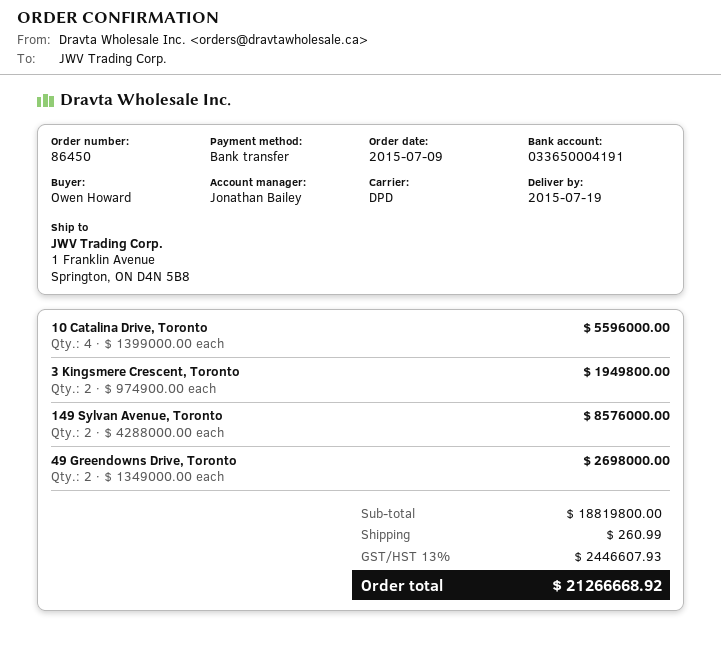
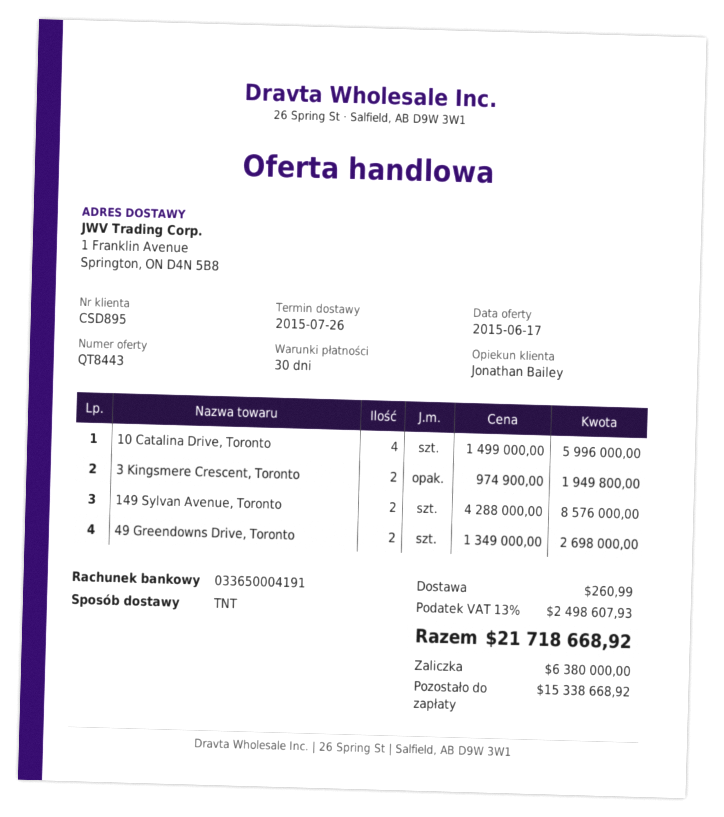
delivery date: 2015-07-19 -> 2015-07-26
shipping method: DPD -> TNT
10 Catalina Drive, Toronto: 4 x 1399000.00 = 5596000.00 -> 4 x 1499000.00 = 5996000.00
tax: 13% = 2446607.93 -> 13% = 2498607.93
total: 21266668.92 -> 21718668.92

